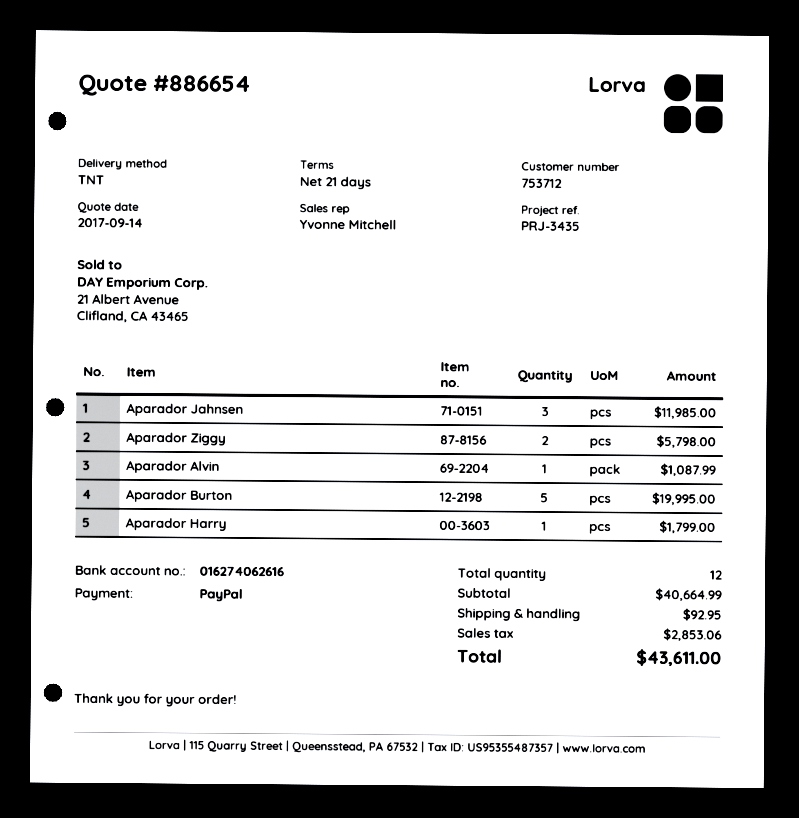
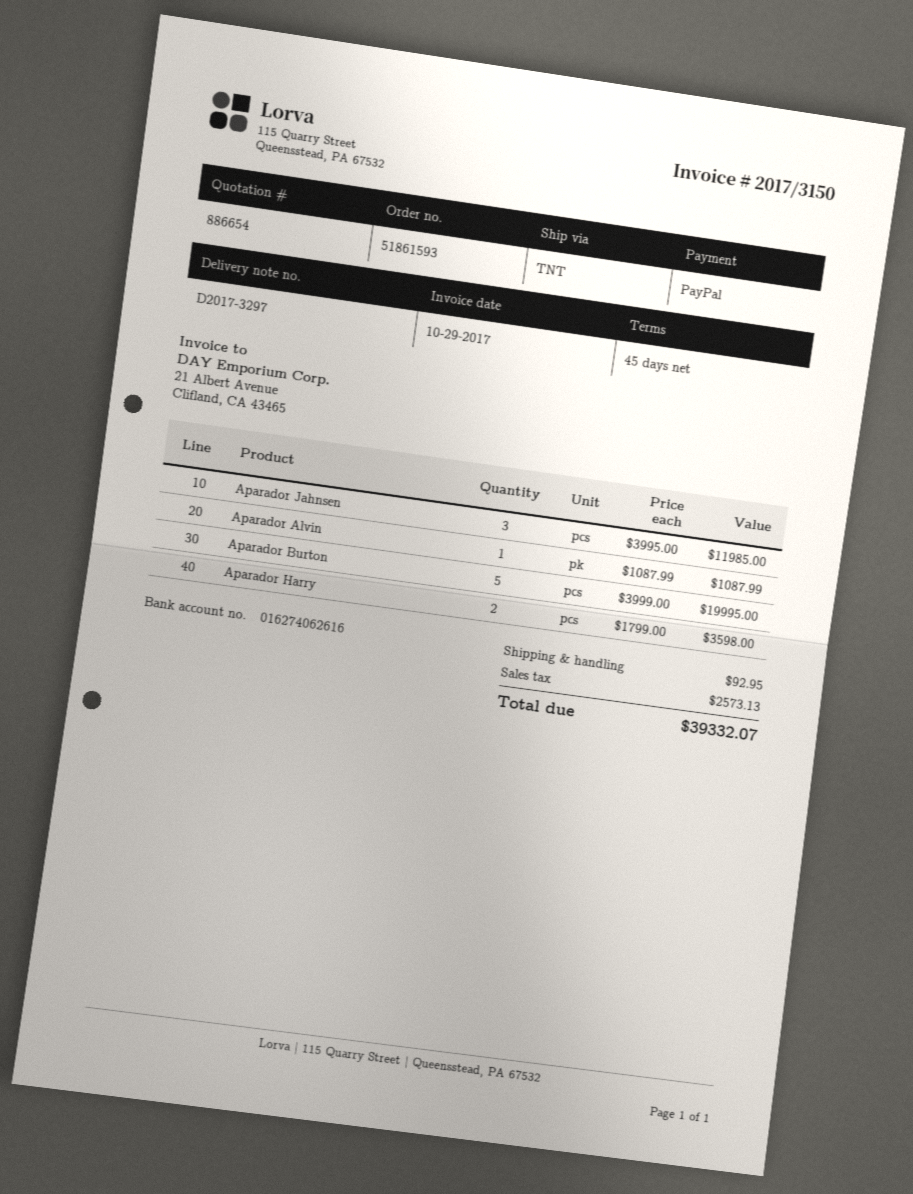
payment terms: 21 days -> 45 days
Aparador Ziggy: 2 for 5798.00 -> none
Aparador Harry: 1 for 1799.00 -> 2 for 3598.00
tax: 2853.06 -> 2573.13
total: 43611.00 -> 39332.07

